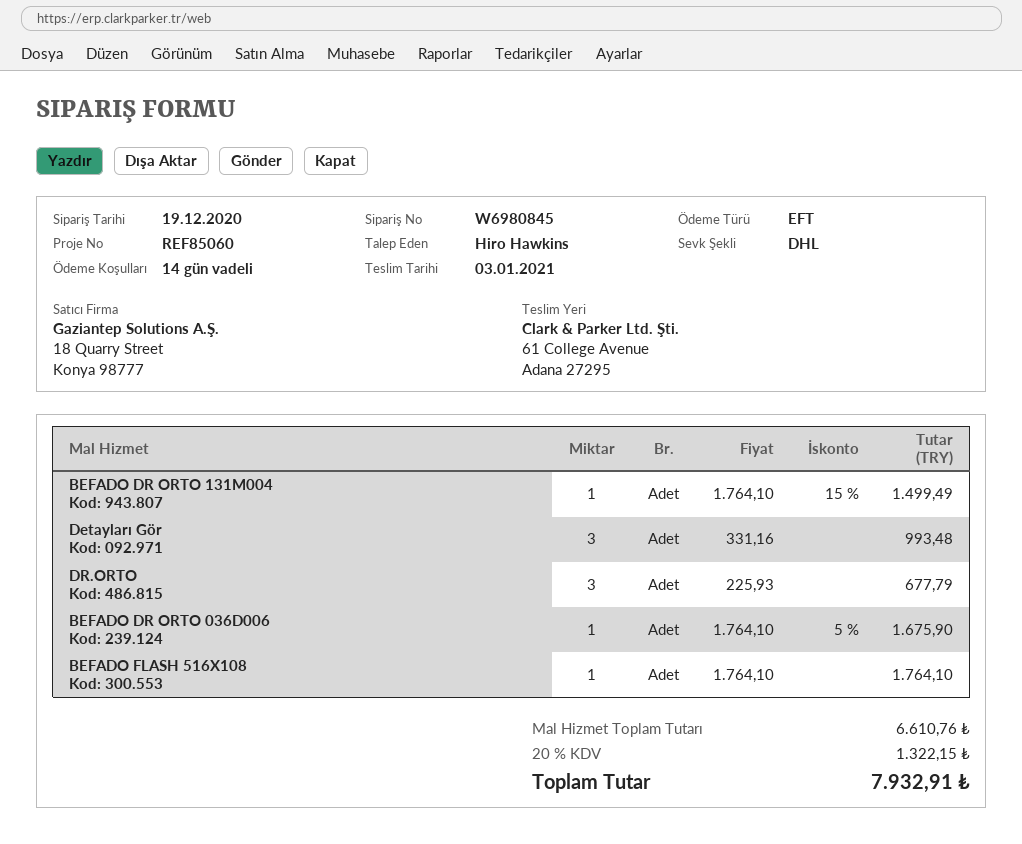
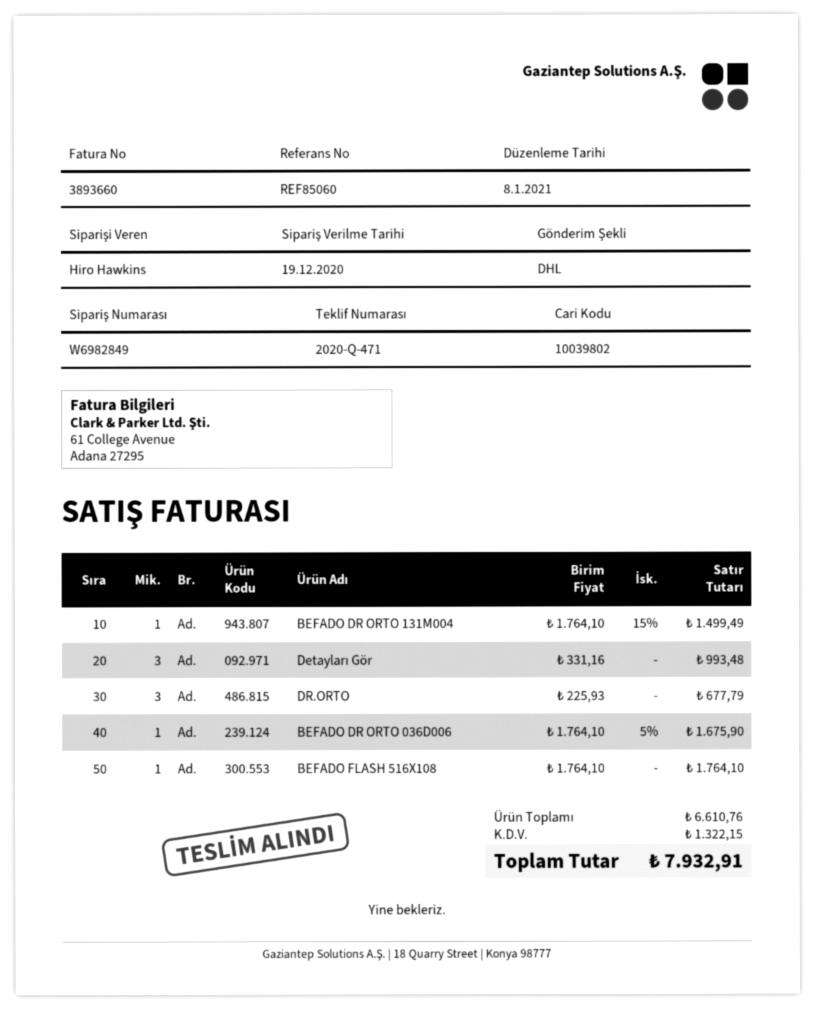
order number: W6980845 -> W6982849

